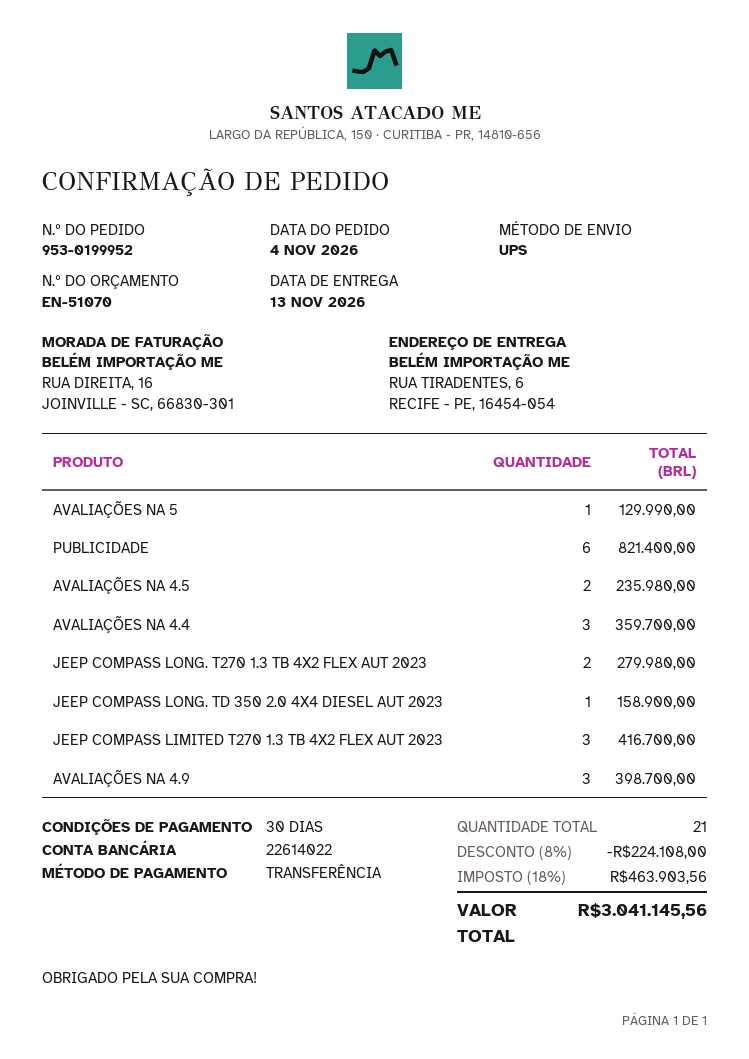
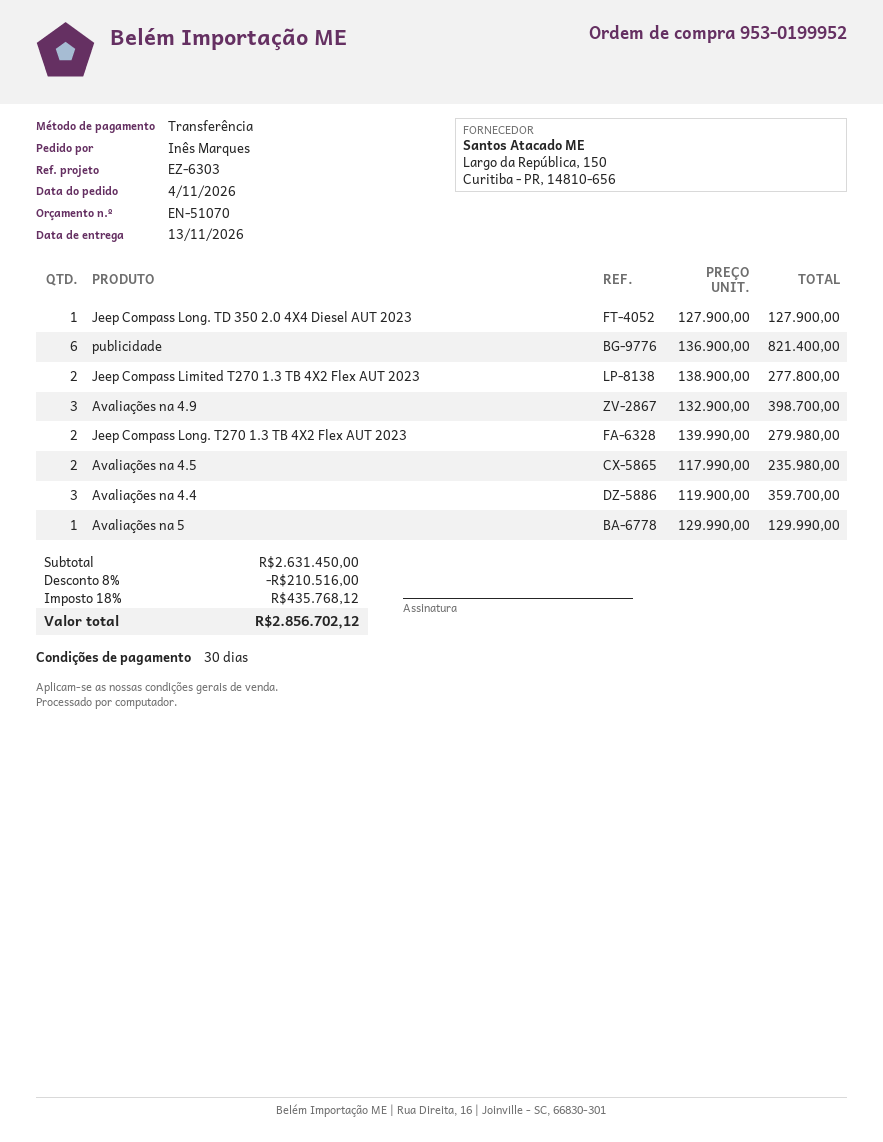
JEEP COMPASS LONG. TD 350 2.0 4X4 DIESEL AUT 2023: 1 for 158900.00 -> 1 for 127900.00
JEEP COMPASS LIMITED T270 1.3 TB 4X2 FLEX AUT 2023: 3 for 416700.00 -> 2 for 277800.00
discount: 8% = 224108.00 -> 8% = 210516.00
tax: 18% = 463903.56 -> 18% = 435768.12
total: 3041145.56 -> 2856702.12

